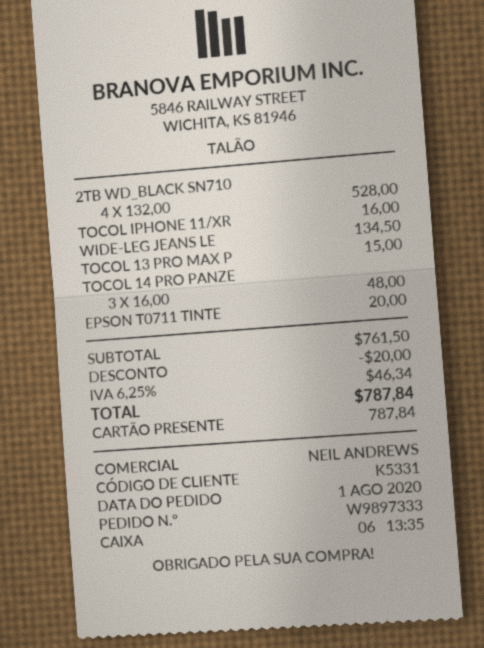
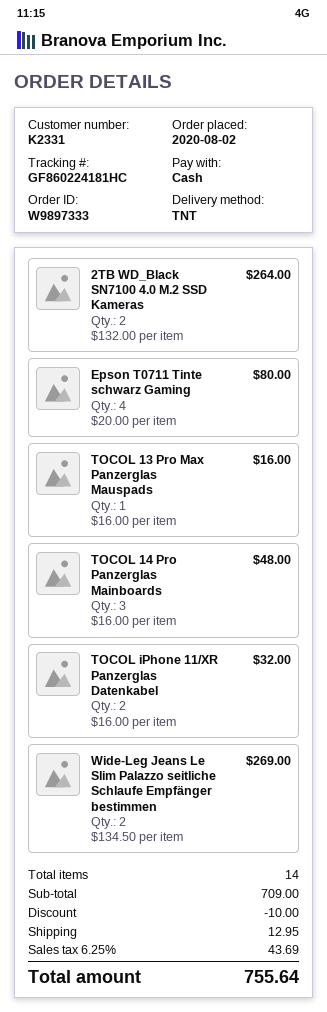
order date: 2020-08-01 -> 2020-08-02
customer number: K5331 -> K2331
payment method: gift card -> cash
2TB WD_BLACK SN710: 4 x 132.00 = 528.00 -> 2 x 132.00 = 264.00
TOCOL IPHONE 11/XR: 1 x 16.00 = 16.00 -> 2 x 16.00 = 32.00
WIDE-LEG JEANS LE: 1 x 134.50 = 134.50 -> 2 x 134.50 = 269.00
TOCOL 13 PRO MAX P: 1 x 15.00 = 15.00 -> 1 x 16.00 = 16.00
EPSON T0711 TINTE: 1 x 20.00 = 20.00 -> 4 x 20.00 = 80.00
subtotal: 761.50 -> 709.00
discount: 20.00 -> 10.00
shipping: none -> 12.95
tax: 6.25% = 46.34 -> 6.25% = 43.69
total: 787.84 -> 755.64

